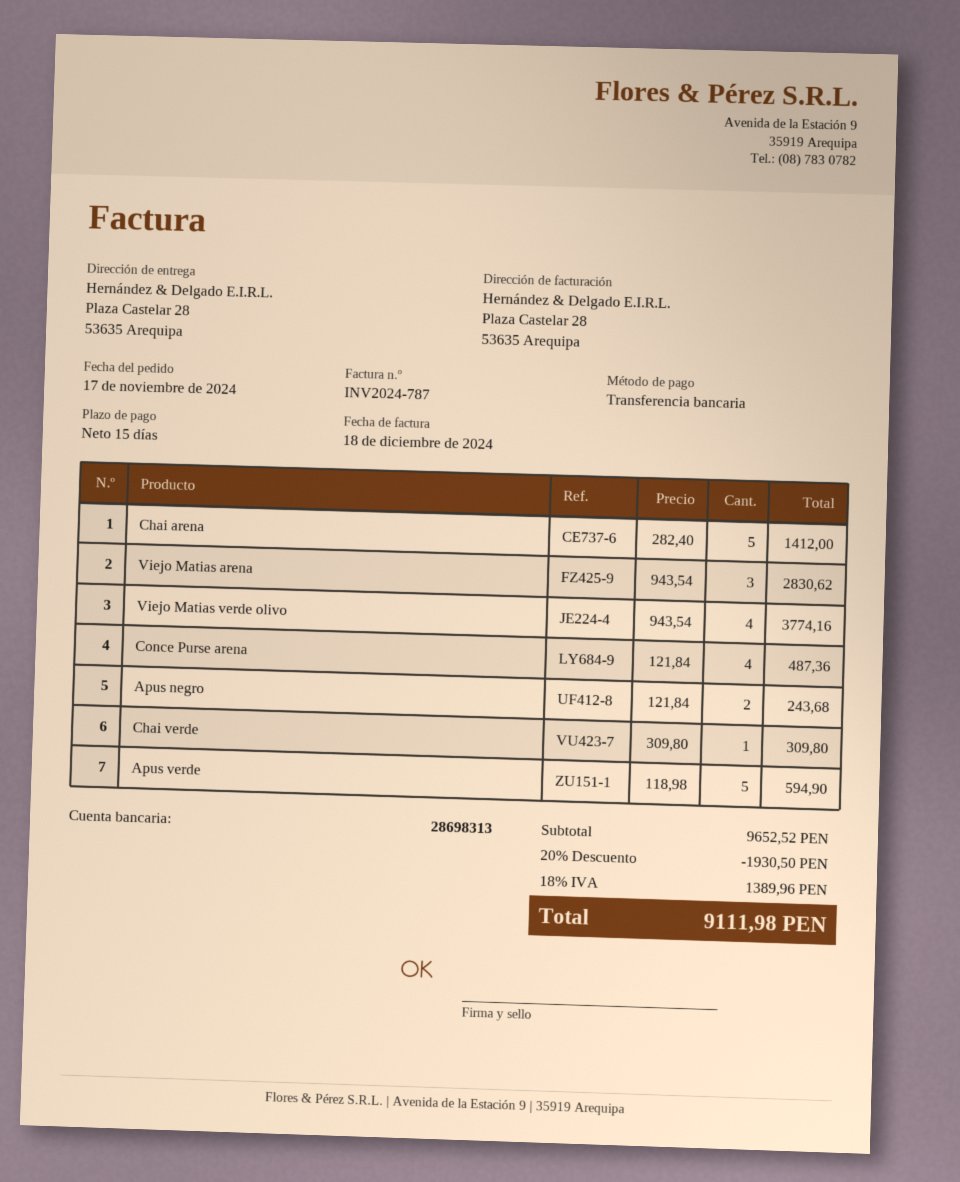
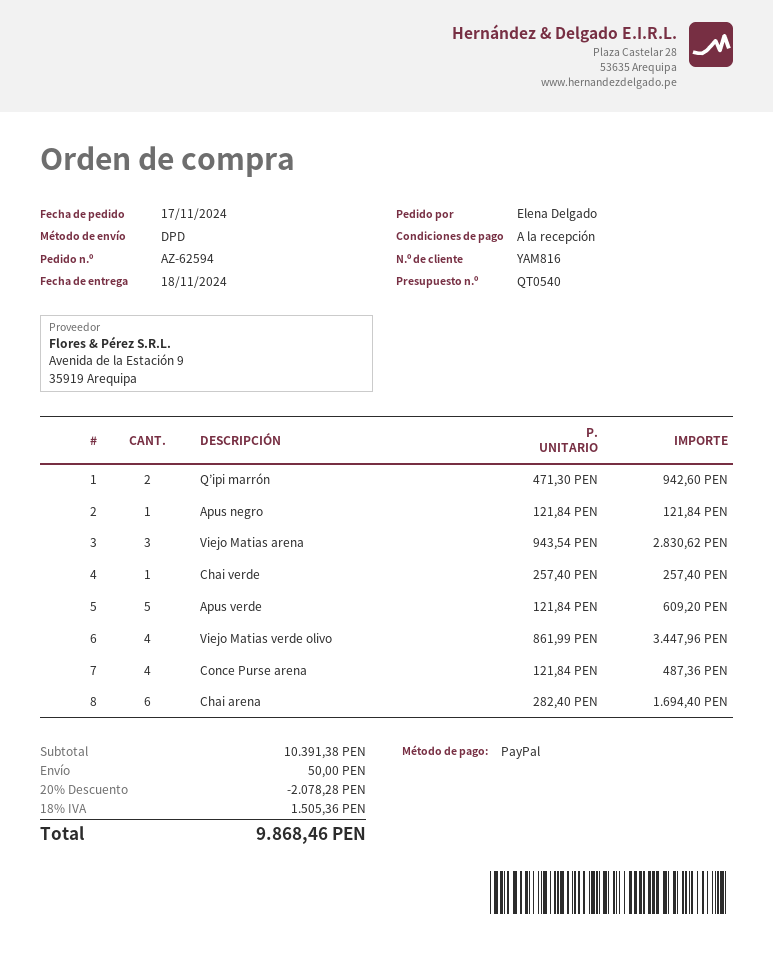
payment terms: 15 days -> on receipt
payment method: bank transfer -> PayPal
Chai arena: 5 x 282.40 = 1412.00 -> 6 x 282.40 = 1694.40
Viejo Matias verde olivo: 4 x 943.54 = 3774.16 -> 4 x 861.99 = 3447.96
Apus negro: 2 x 121.84 = 243.68 -> 1 x 121.84 = 121.84
Chai verde: 1 x 309.80 = 309.80 -> 1 x 257.40 = 257.40
Apus verde: 5 x 118.98 = 594.90 -> 5 x 121.84 = 609.20
Q’ipi marrón: none -> 2 x 471.30 = 942.60
subtotal: 9652.52 -> 10391.38
discount: 20% = 1930.50 -> 20% = 2078.28
shipping: none -> 50.00
tax: 18% = 1389.96 -> 18% = 1505.36
total: 9111.98 -> 9868.46

